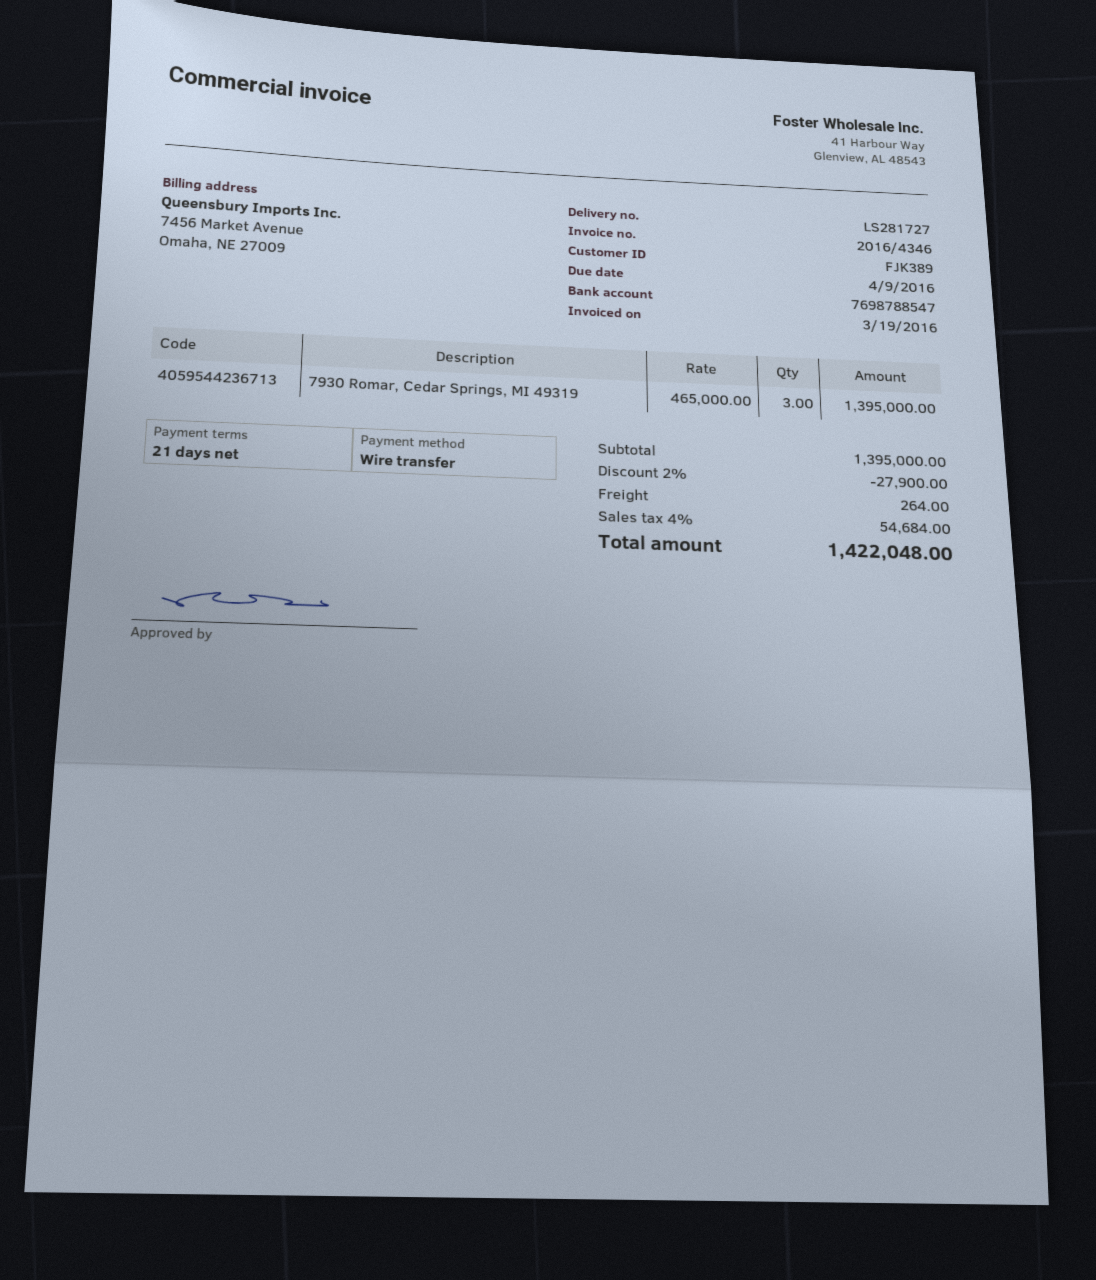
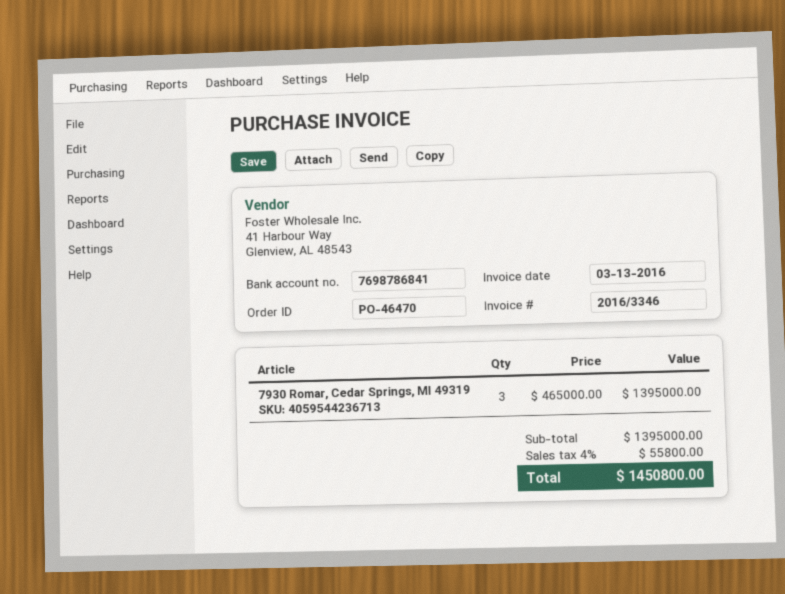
invoice number: 2016/4346 -> 2016/3346
invoice date: 2016-03-19 -> 2016-03-13
bank account: 7698788547 -> 7698786841
discount: 2% = 27900.00 -> none
shipping: 264.00 -> none
tax: 4% = 54684.00 -> 4% = 55800.00
total: 1422048.00 -> 1450800.00

